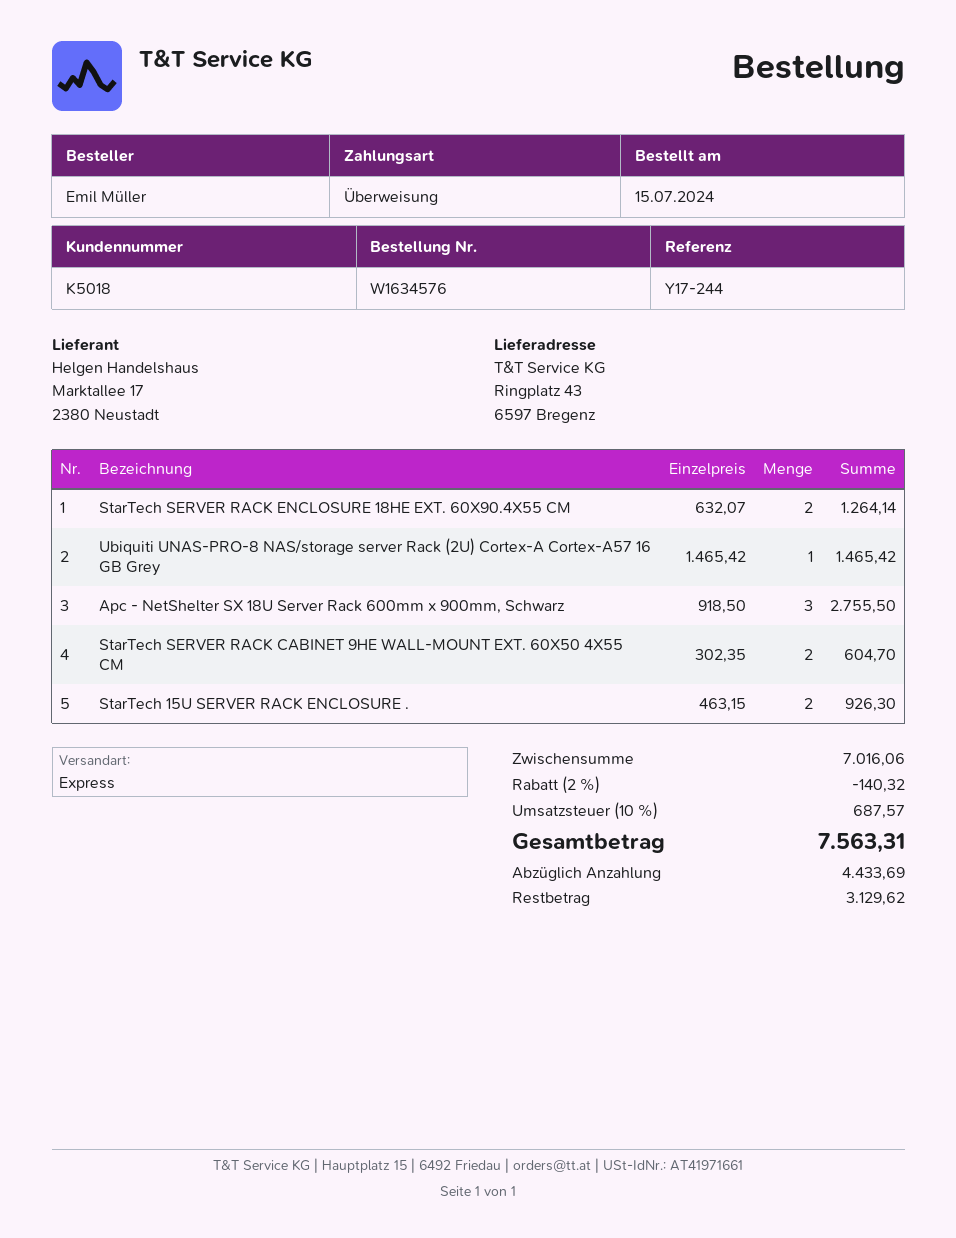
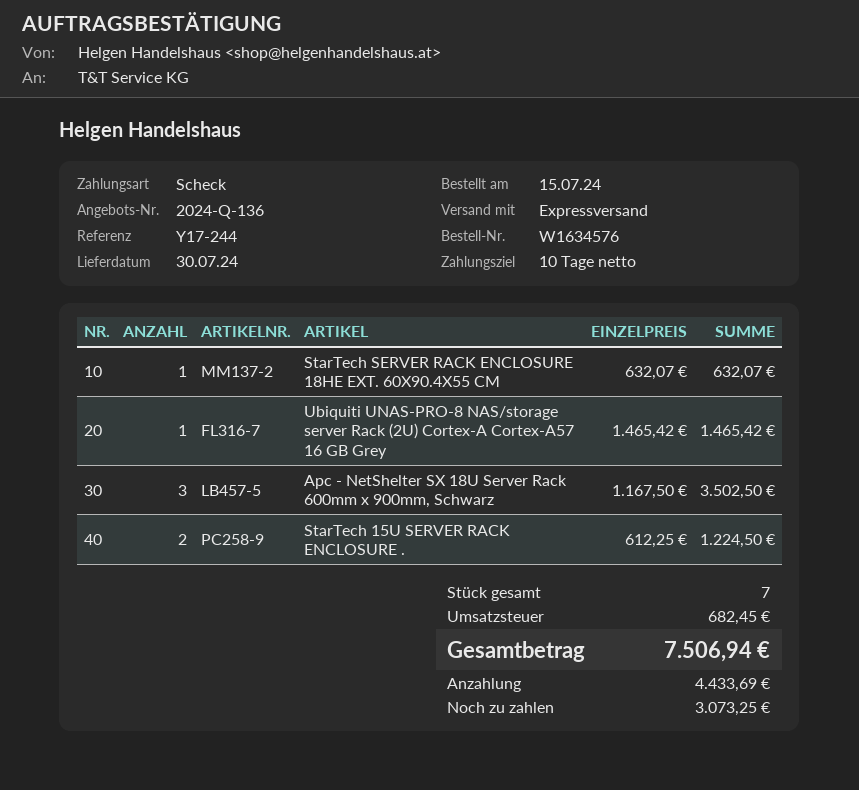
payment method: bank transfer -> cheque
StarTech SERVER RACK ENCLOSURE 18HE EXT. 60X90.4X55 CM: 2 x 632.07 = 1264.14 -> 1 x 632.07 = 632.07
Apc - NetShelter SX 18U Server Rack 600mm x 900mm, Schwarz: 3 x 918.50 = 2755.50 -> 3 x 1167.50 = 3502.50
StarTech SERVER RACK CABINET 9HE WALL-MOUNT EXT. 60X50 4X55 CM: 2 x 302.35 = 604.70 -> none
StarTech 15U SERVER RACK ENCLOSURE .: 2 x 463.15 = 926.30 -> 2 x 612.25 = 1224.50
discount: 2% = 140.32 -> none
tax: 687.57 -> 682.45
total: 7563.31 -> 7506.94
balance: 3129.62 -> 3073.25

